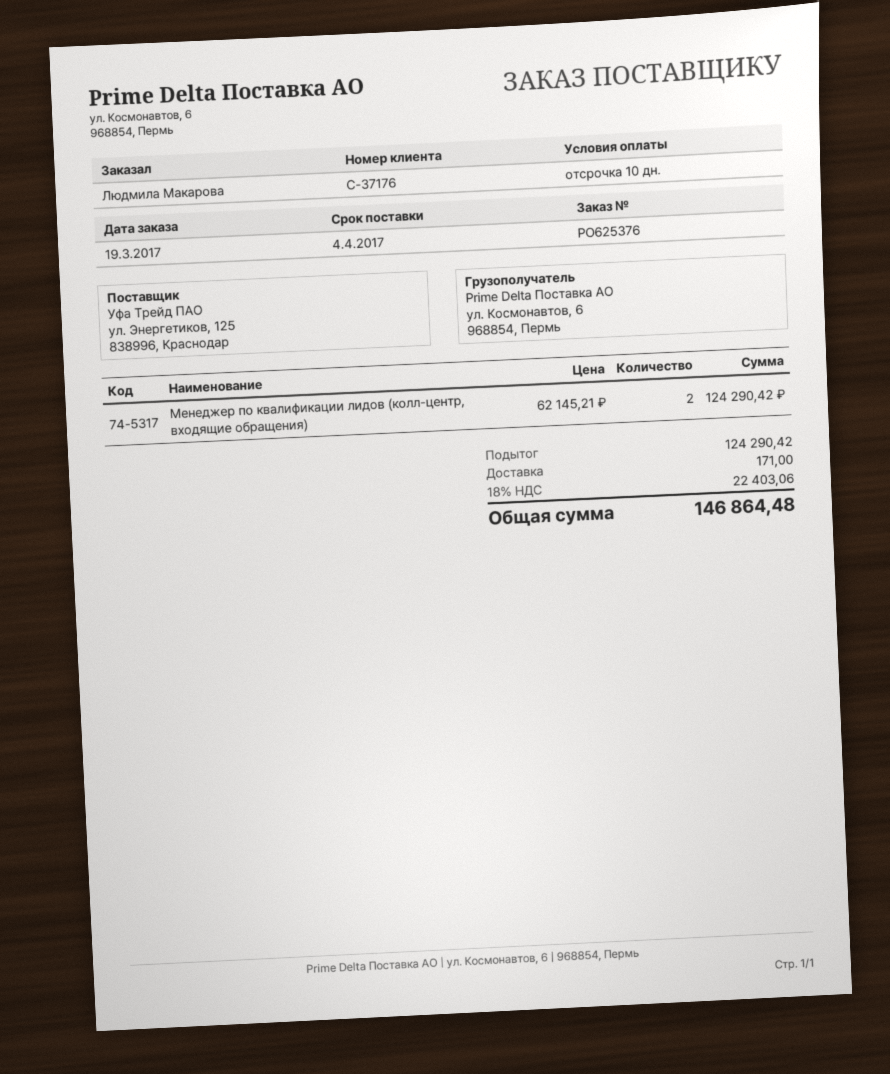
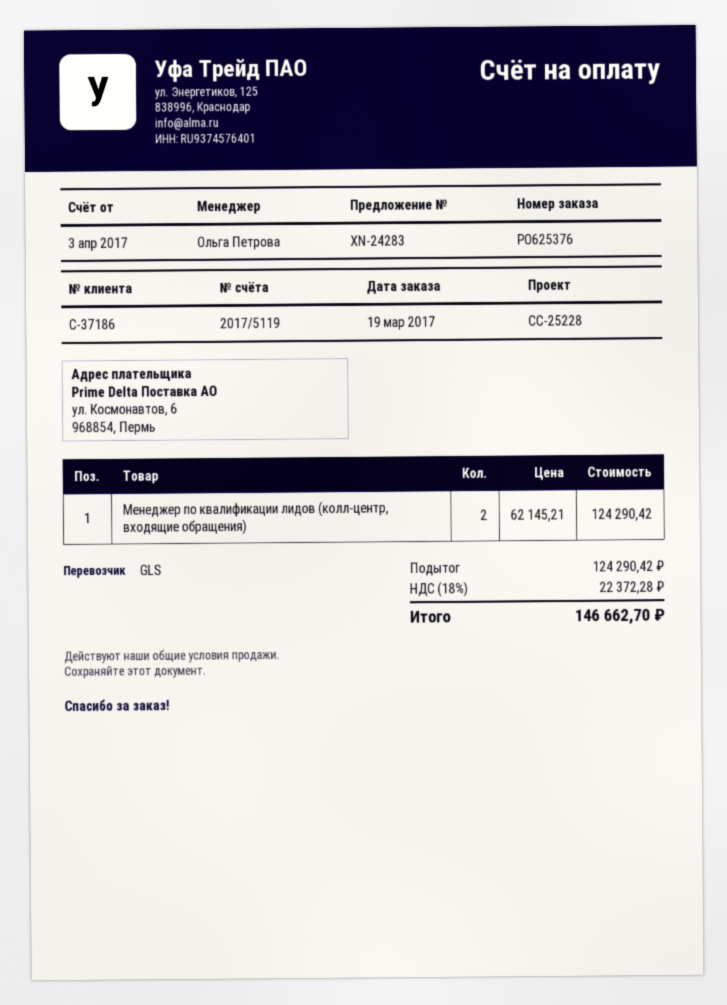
customer number: C-37176 -> C-37186
shipping: 171.00 -> none
tax: 18% = 22403.06 -> 18% = 22372.28
total: 146864.48 -> 146662.70

